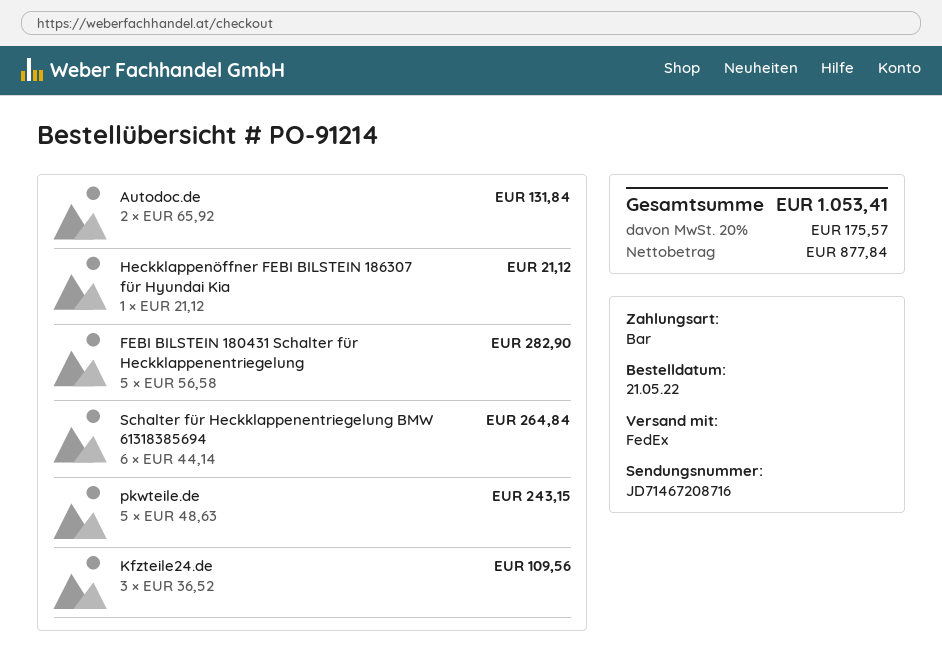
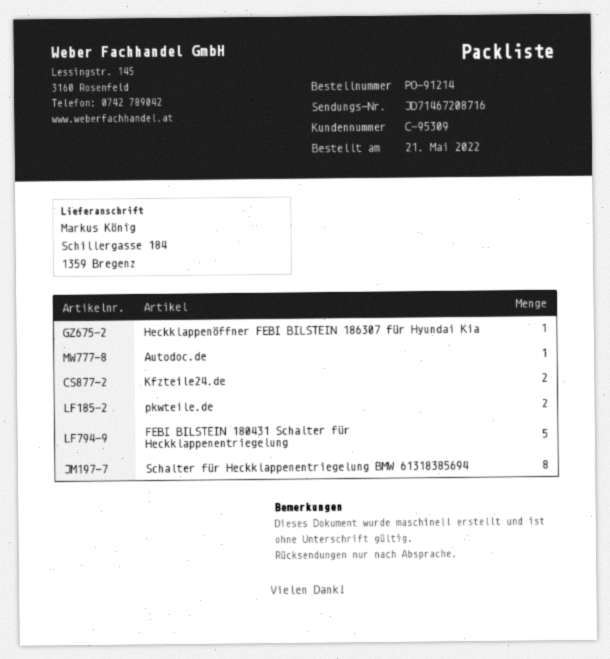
Autodoc.de: 2 -> 1
Schalter für Heckklappenentriegelung BMW 61318385694: 6 -> 8
pkwteile.de: 5 -> 2
Kfzteile24.de: 3 -> 2

